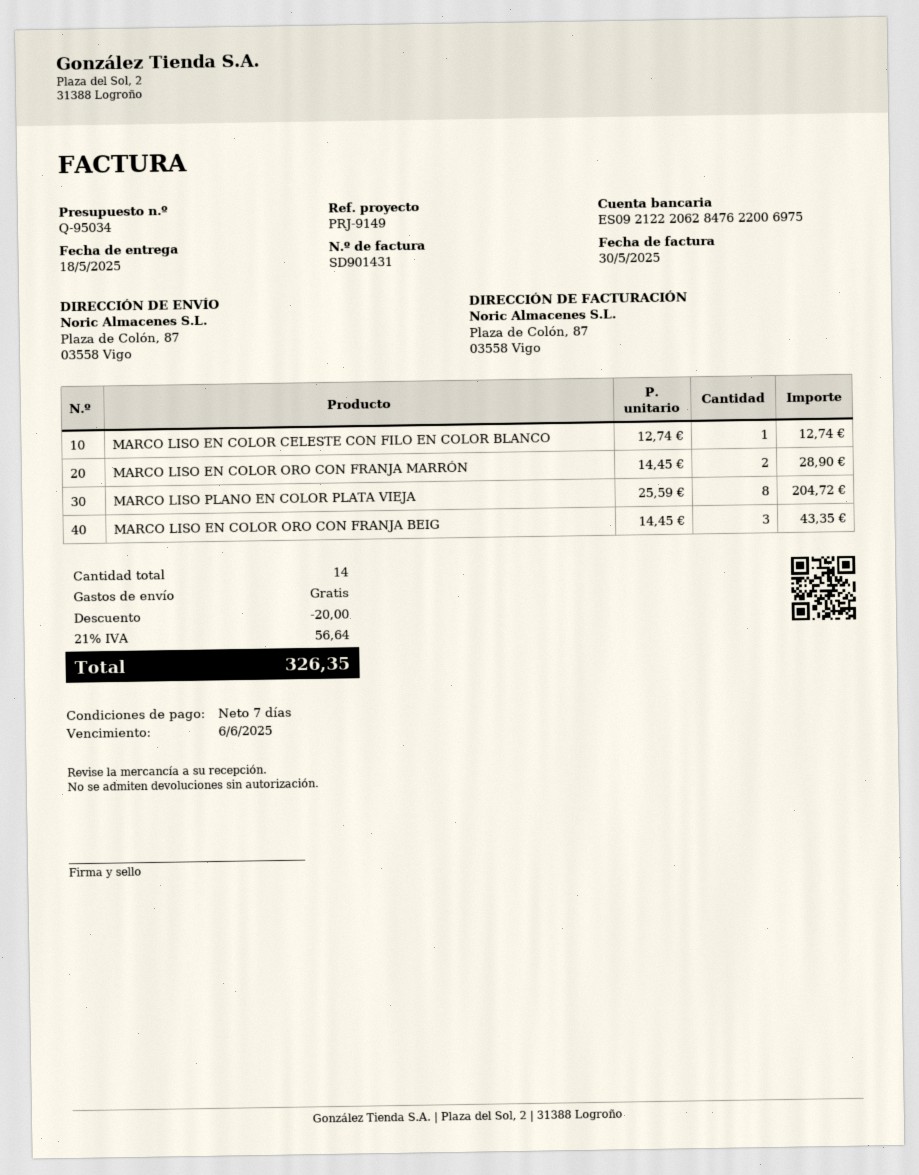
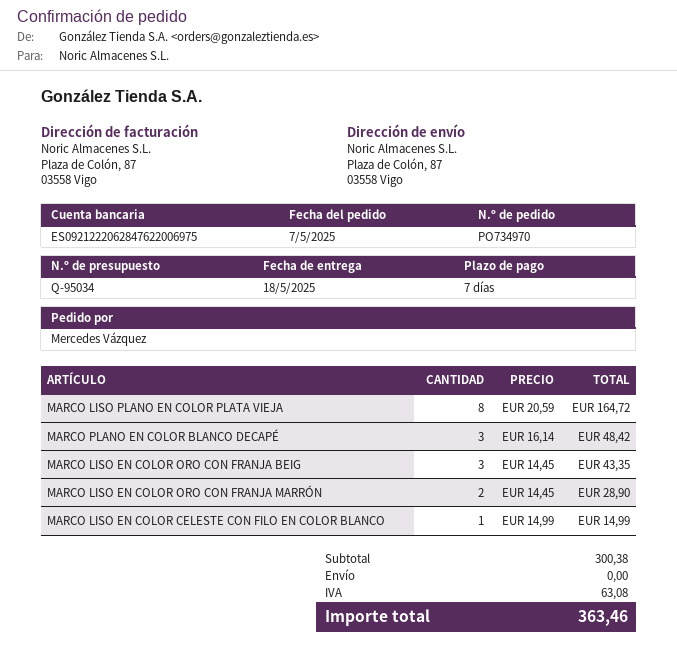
MARCO LISO EN COLOR CELESTE CON FILO EN COLOR BLANCO: 1 x 12.74 = 12.74 -> 1 x 14.99 = 14.99
MARCO LISO PLANO EN COLOR PLATA VIEJA: 8 x 25.59 = 204.72 -> 8 x 20.59 = 164.72
MARCO PLANO EN COLOR BLANCO DECAPÉ: none -> 3 x 16.14 = 48.42
discount: 20.00 -> none
tax: 56.64 -> 63.08
total: 326.35 -> 363.46

